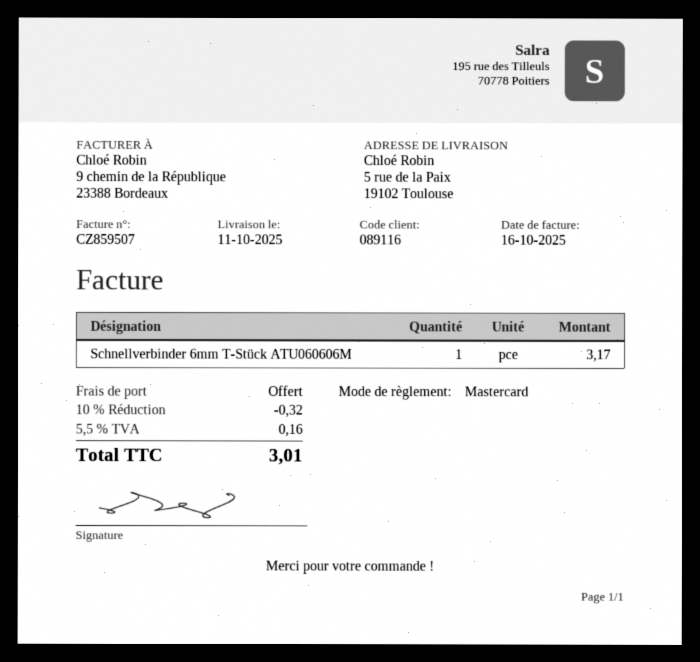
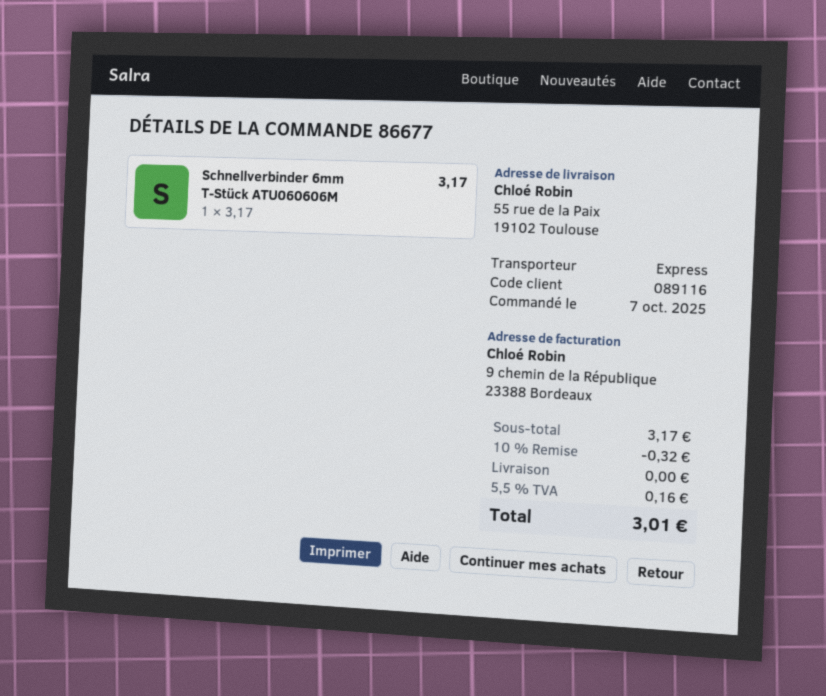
ship to: 5 rue de la Paix, 19102 Toulouse -> 55 rue de la Paix, 19102 Toulouse

